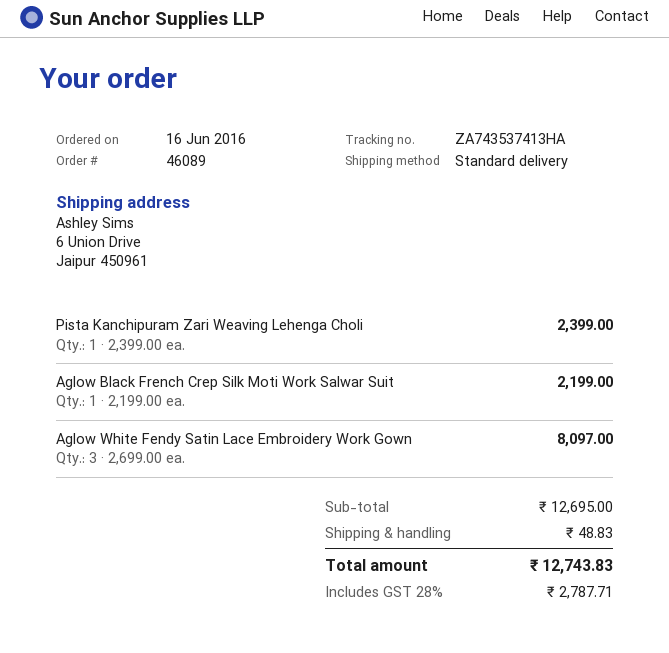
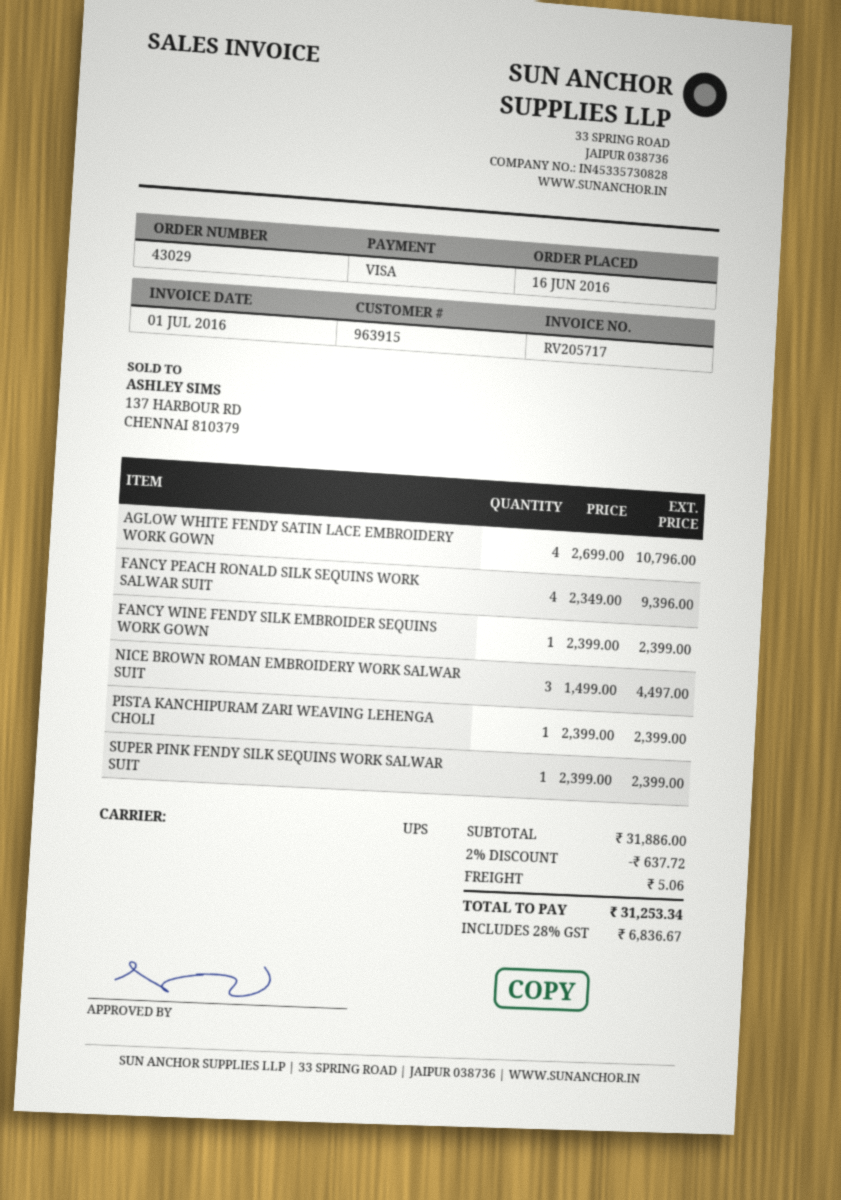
order number: 46089 -> 43029
shipping method: standard -> UPS
Aglow Black French Crep Silk Moti Work Salwar Suit: 1 x 2199.00 = 2199.00 -> none
Aglow White Fendy Satin Lace Embroidery Work Gown: 3 x 2699.00 = 8097.00 -> 4 x 2699.00 = 10796.00
FANCY PEACH RONALD SILK SEQUINS WORK SALWAR SUIT: none -> 4 x 2349.00 = 9396.00
FANCY WINE FENDY SILK EMBROIDER SEQUINS WORK GOWN: none -> 1 x 2399.00 = 2399.00
NICE BROWN ROMAN EMBROIDERY WORK SALWAR SUIT: none -> 3 x 1499.00 = 4497.00
SUPER PINK FENDY SILK SEQUINS WORK SALWAR SUIT: none -> 1 x 2399.00 = 2399.00
subtotal: 12695.00 -> 31886.00
discount: none -> 2% = 637.72
shipping: 48.83 -> 5.06
tax: 28% = 2787.71 -> 28% = 6836.67
total: 12743.83 -> 31253.34

